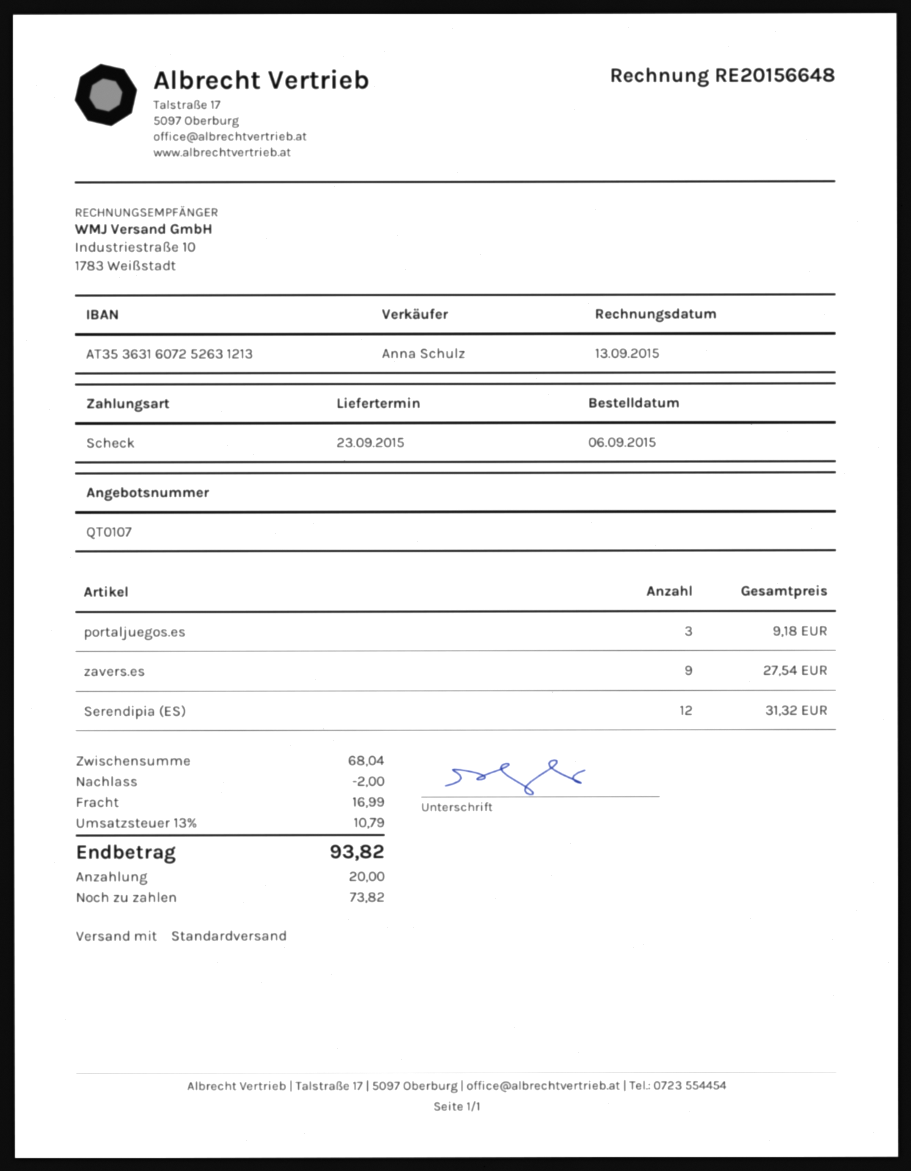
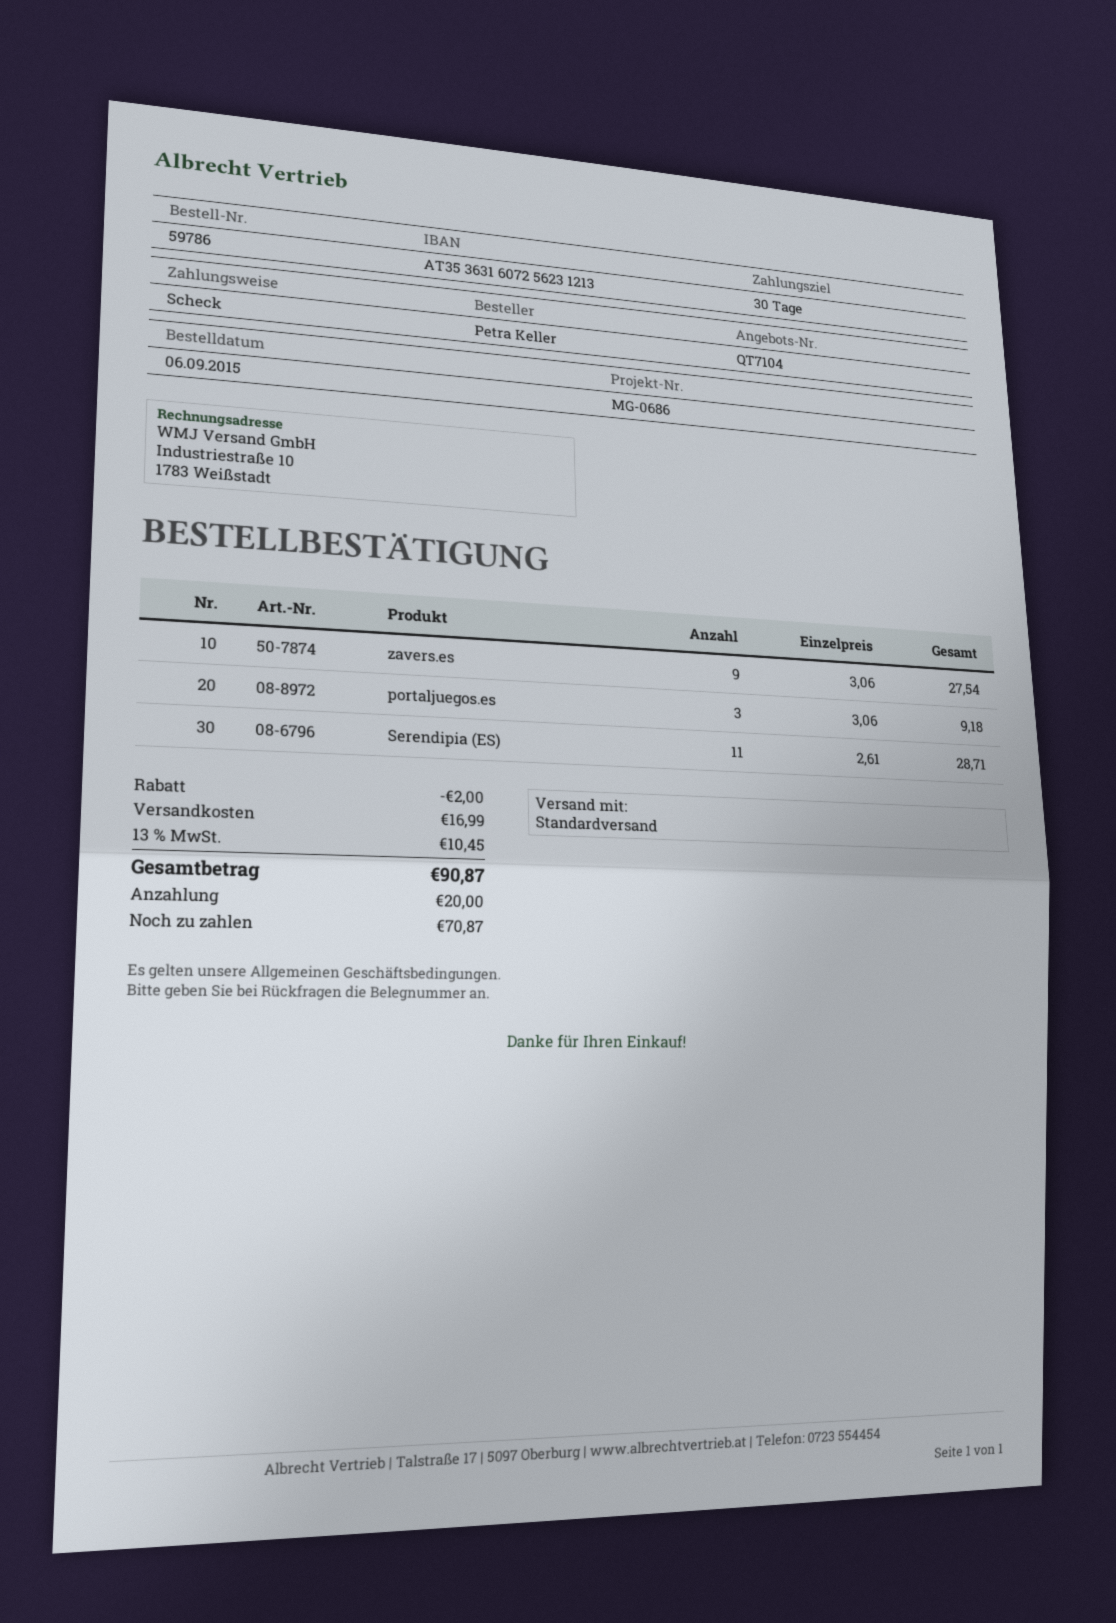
quote number: QT0107 -> QT7104
bank account: AT353631607252631213 -> AT353631607256231213
Serendipia (ES): 12 for 31.32 -> 11 for 28.71
tax: 13% = 10.79 -> 13% = 10.45
total: 93.82 -> 90.87
balance: 73.82 -> 70.87

